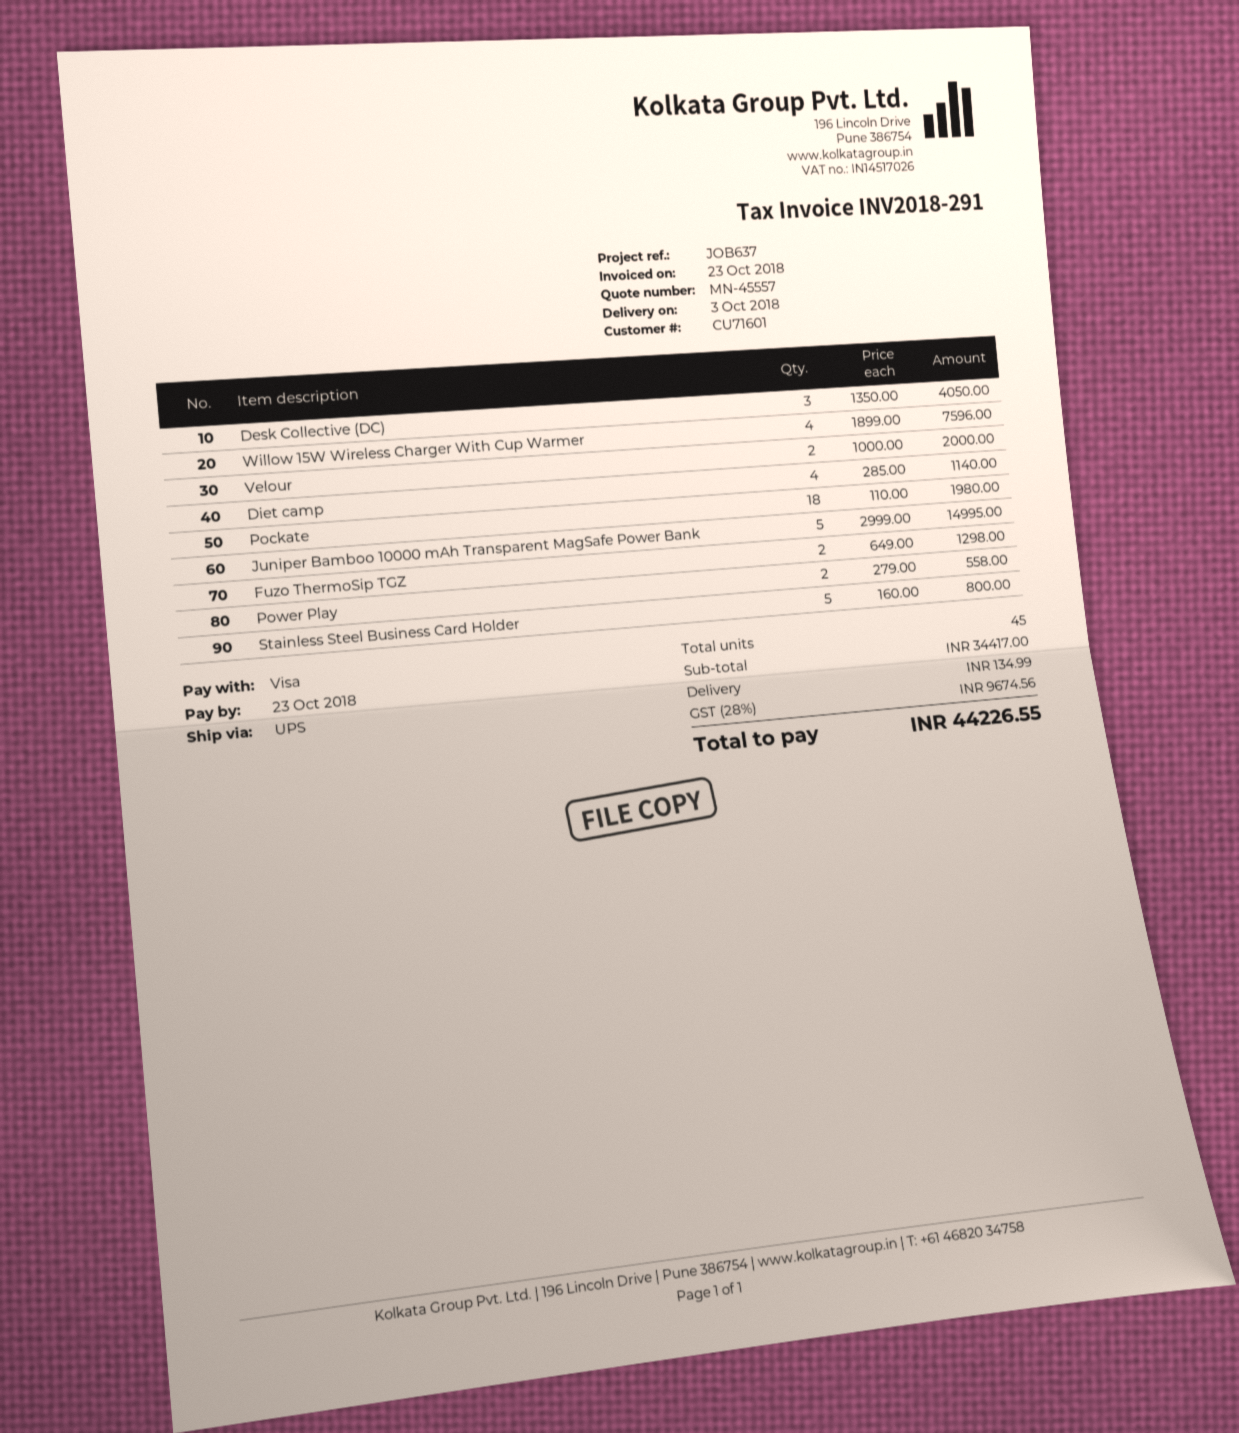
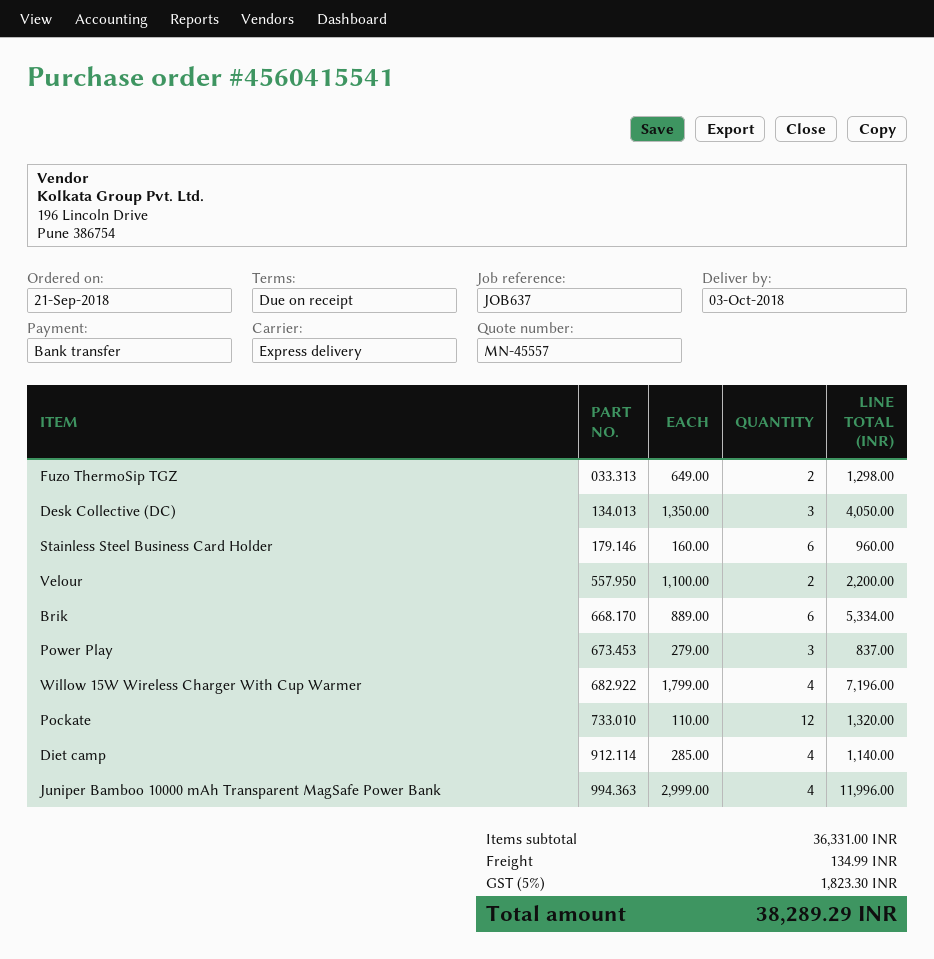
payment method: Visa -> bank transfer
shipping method: UPS -> express
Willow 15W Wireless Charger With Cup Warmer: 4 x 1899.00 = 7596.00 -> 4 x 1799.00 = 7196.00
Velour: 2 x 1000.00 = 2000.00 -> 2 x 1100.00 = 2200.00
Pockate: 18 x 110.00 = 1980.00 -> 12 x 110.00 = 1320.00
Juniper Bamboo 10000 mAh Transparent MagSafe Power Bank: 5 x 2999.00 = 14995.00 -> 4 x 2999.00 = 11996.00
Power Play: 2 x 279.00 = 558.00 -> 3 x 279.00 = 837.00
Stainless Steel Business Card Holder: 5 x 160.00 = 800.00 -> 6 x 160.00 = 960.00
Brik: none -> 6 x 889.00 = 5334.00
subtotal: 34417.00 -> 36331.00
tax: 28% = 9674.56 -> 5% = 1823.30
total: 44226.55 -> 38289.29

